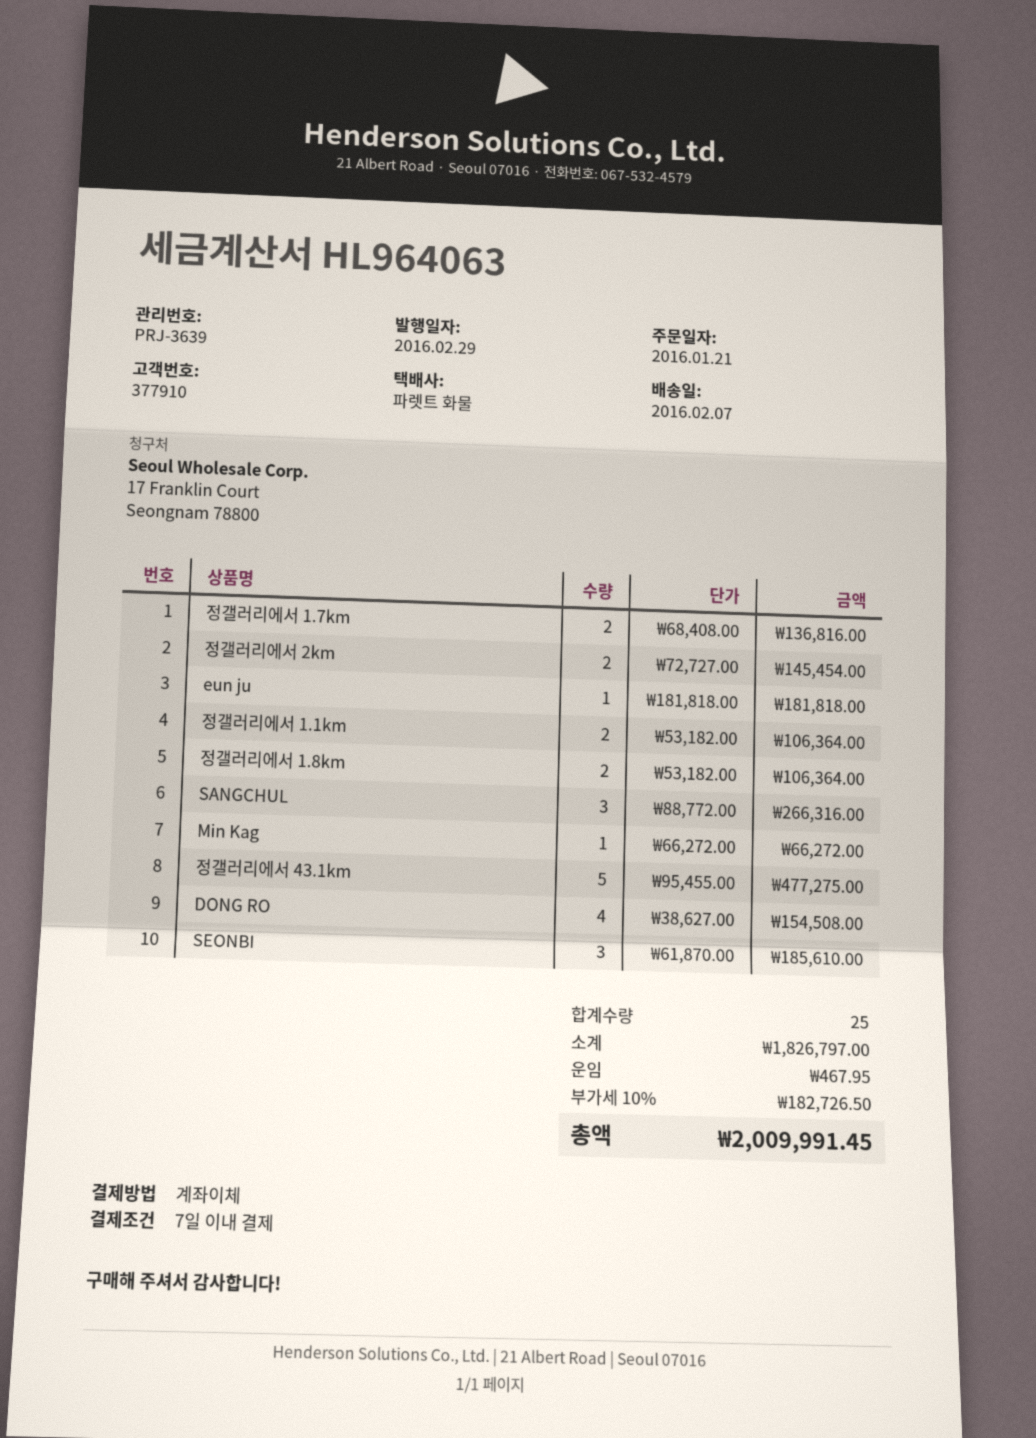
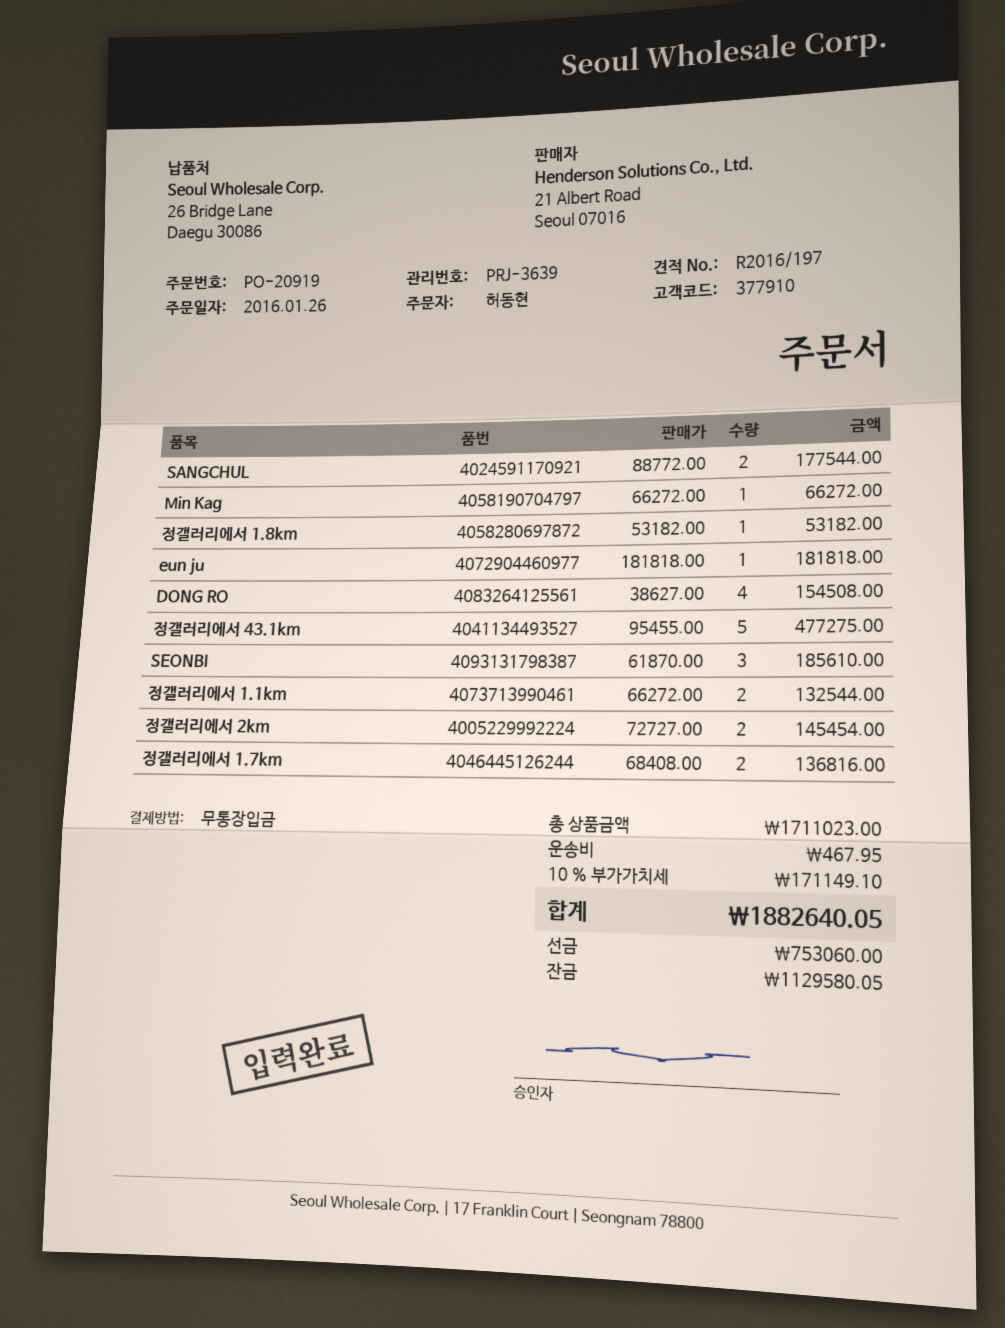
order date: 2016-01-21 -> 2016-01-26
정갤러리에서 1.1km: 2 x 53182.00 = 106364.00 -> 2 x 66272.00 = 132544.00
정갤러리에서 1.8km: 2 x 53182.00 = 106364.00 -> 1 x 53182.00 = 53182.00
SANGCHUL: 3 x 88772.00 = 266316.00 -> 2 x 88772.00 = 177544.00
subtotal: 1826797.00 -> 1711023.00
tax: 10% = 182726.50 -> 10% = 171149.10
total: 2009991.45 -> 1882640.05

